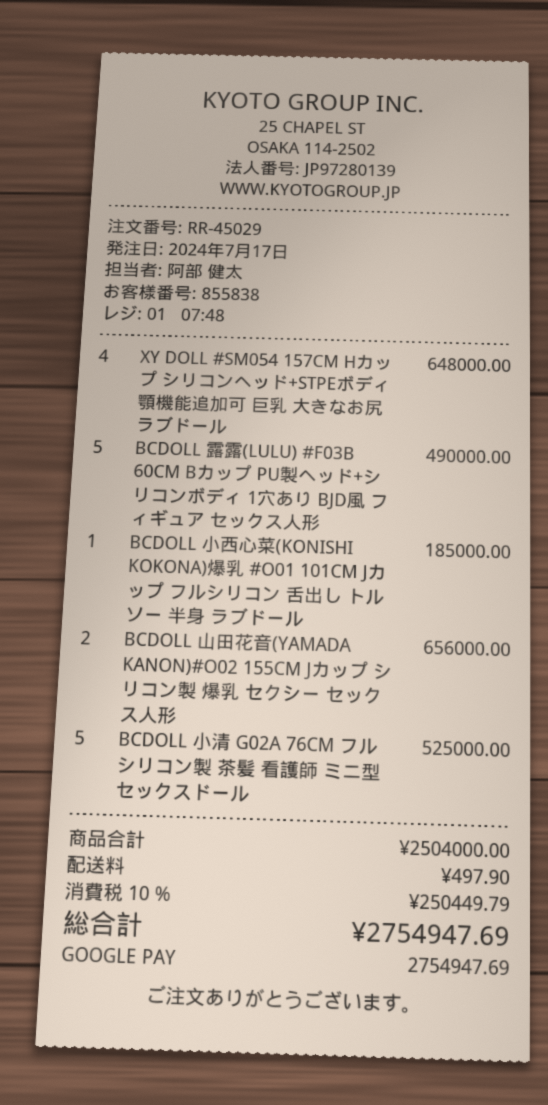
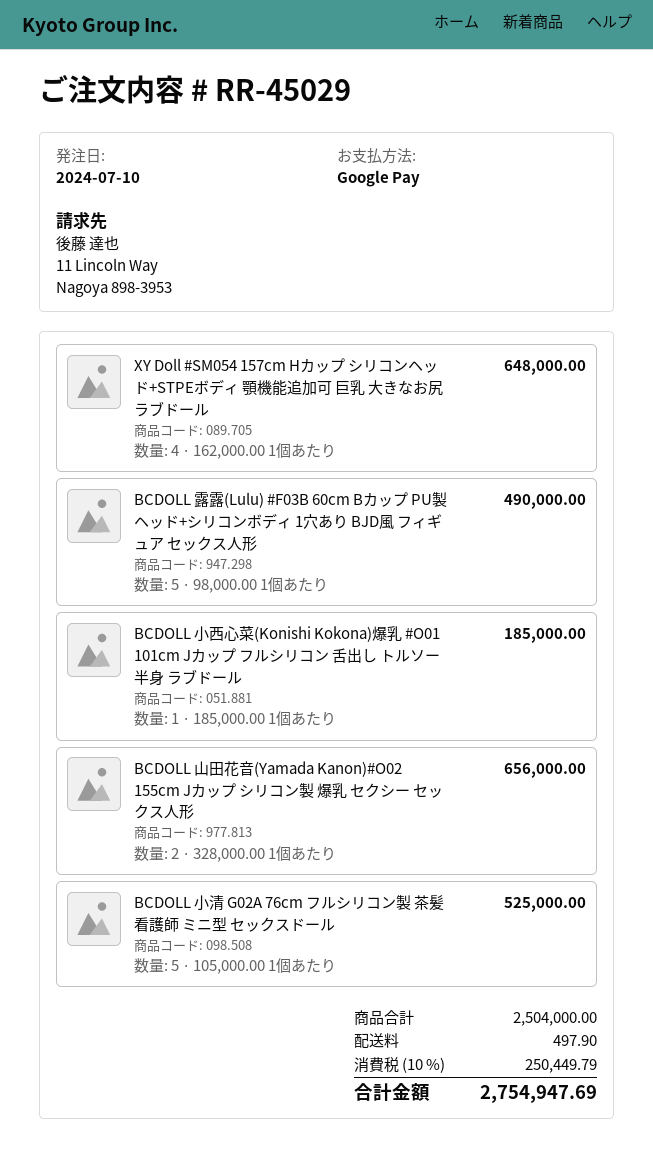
order date: 2024-07-17 -> 2024-07-10

